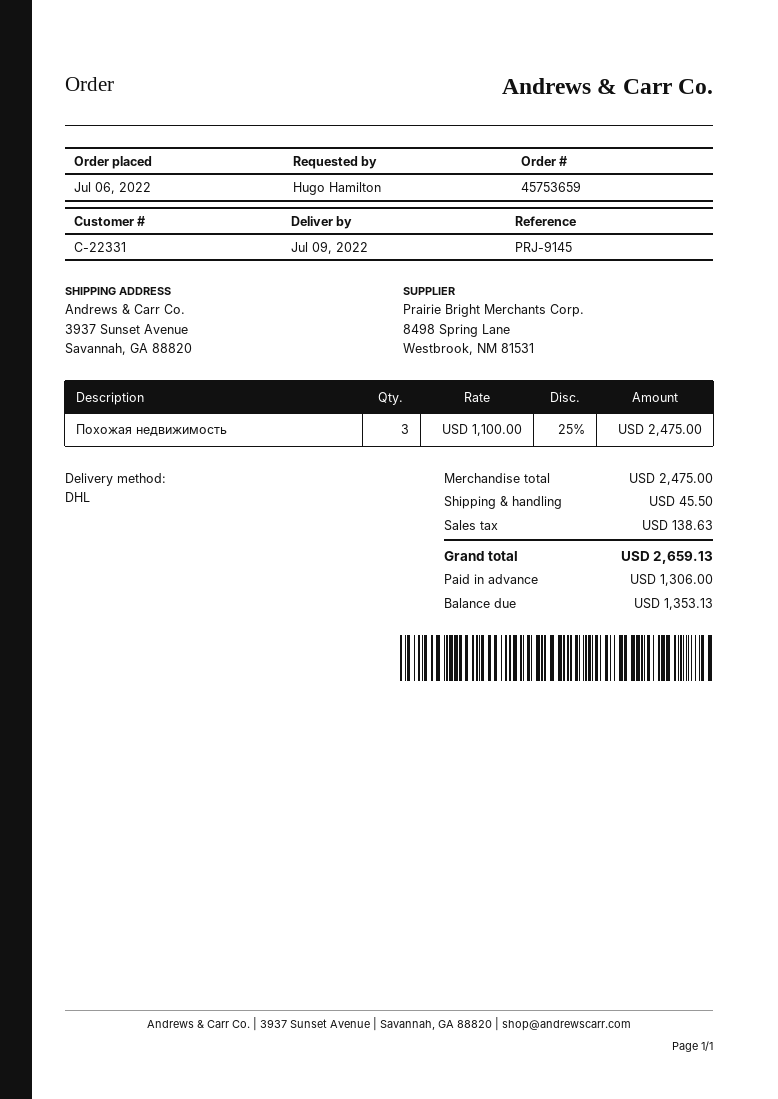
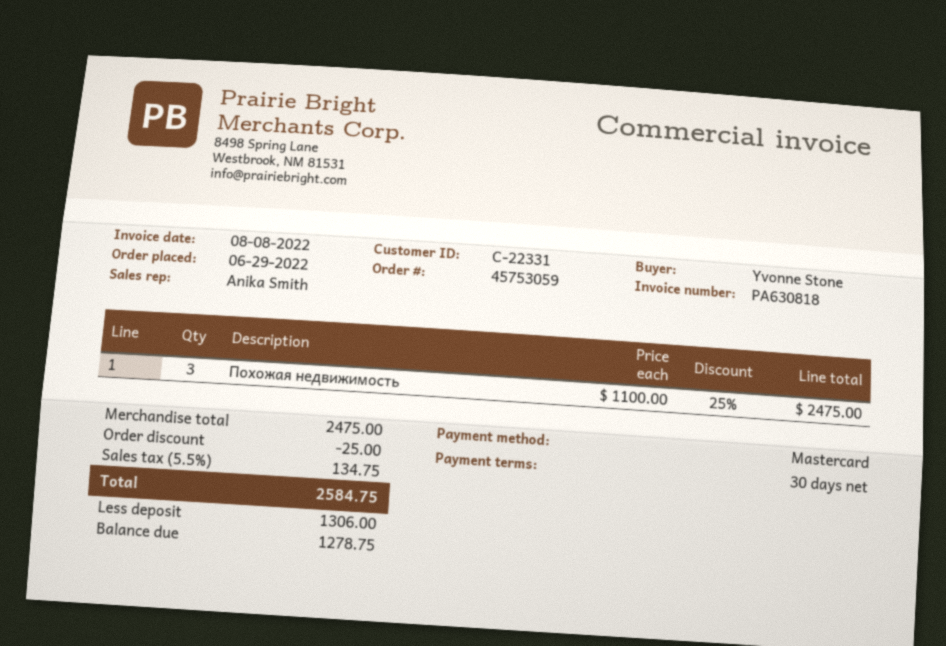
order number: 45753659 -> 45753059
order date: 2022-07-06 -> 2022-06-29
ordered by: Hugo Hamilton -> Yvonne Stone
discount: none -> 25.00
shipping: 45.50 -> none
tax: 138.63 -> 134.75
total: 2659.13 -> 2584.75
balance: 1353.13 -> 1278.75

